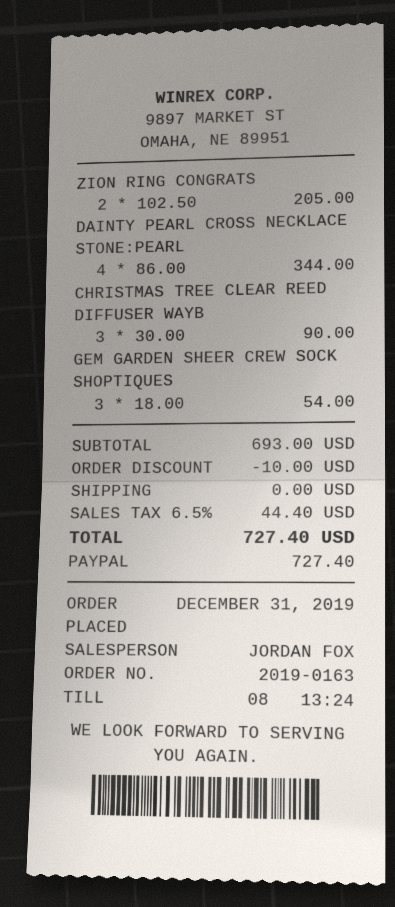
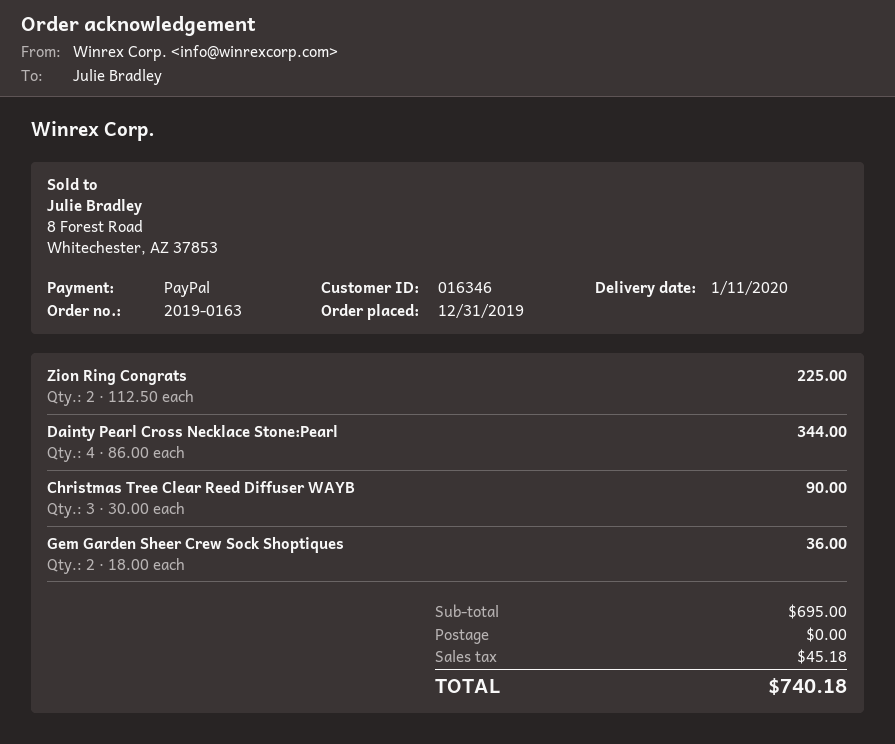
ZION RING CONGRATS: 2 x 102.50 = 205.00 -> 2 x 112.50 = 225.00
GEM GARDEN SHEER CREW SOCK SHOPTIQUES: 3 x 18.00 = 54.00 -> 2 x 18.00 = 36.00
subtotal: 693.00 -> 695.00
discount: 10.00 -> none
tax: 44.40 -> 45.18
total: 727.40 -> 740.18

